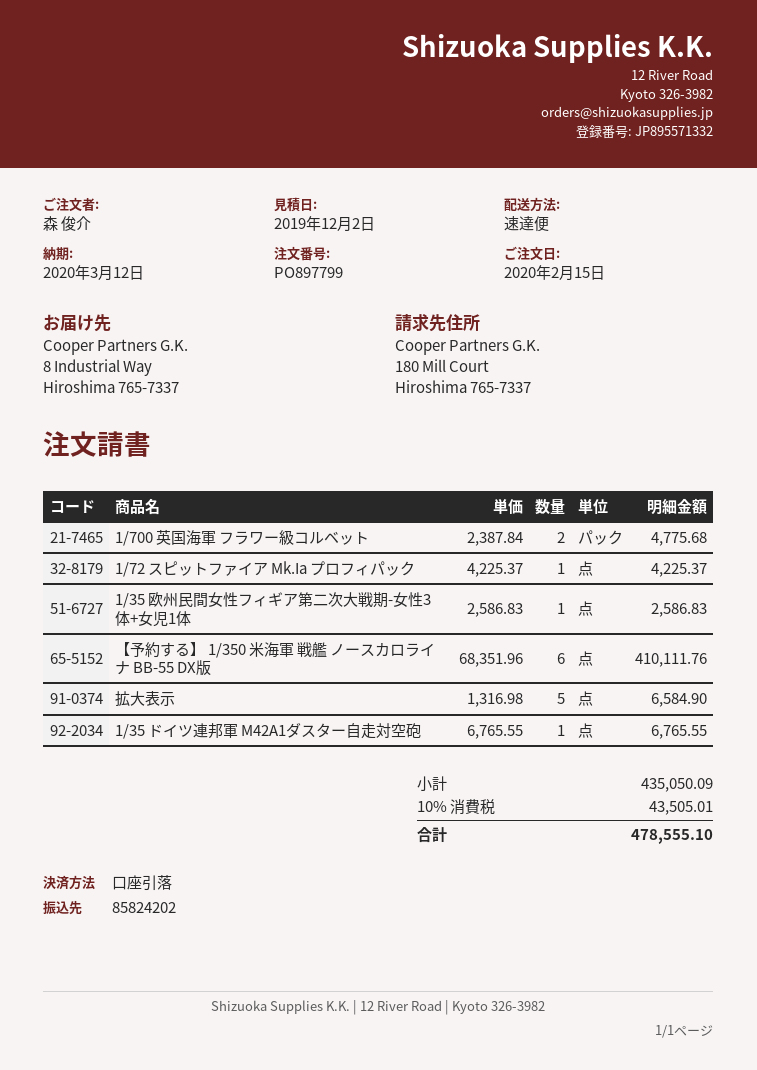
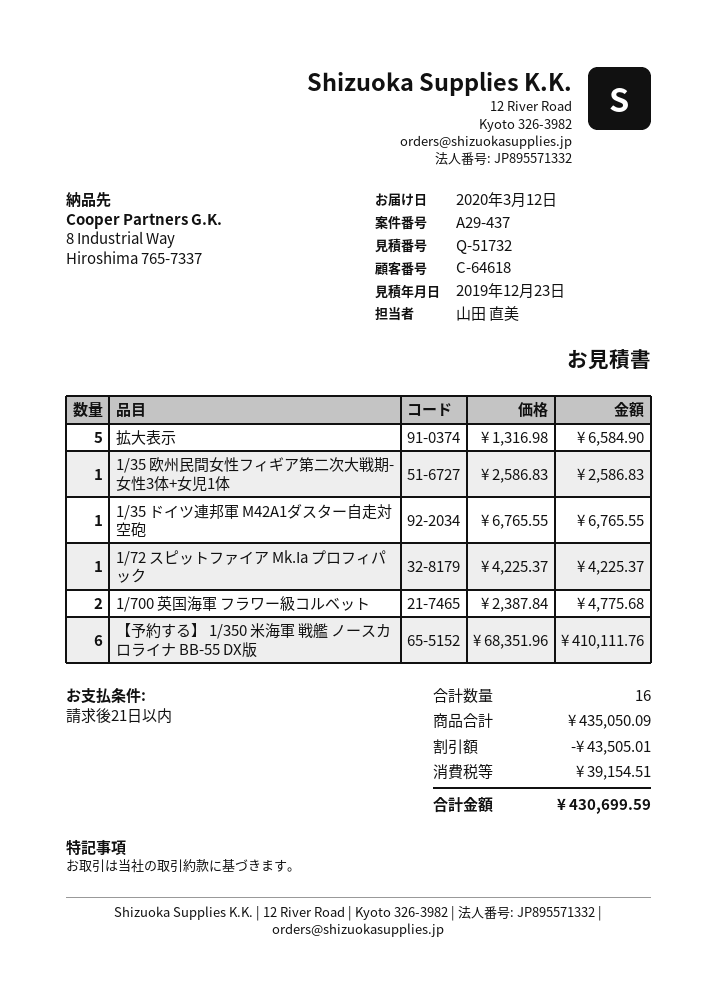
quote date: 2019-12-02 -> 2019-12-23
discount: none -> 43505.01
tax: 43505.01 -> 39154.51
total: 478555.10 -> 430699.59

